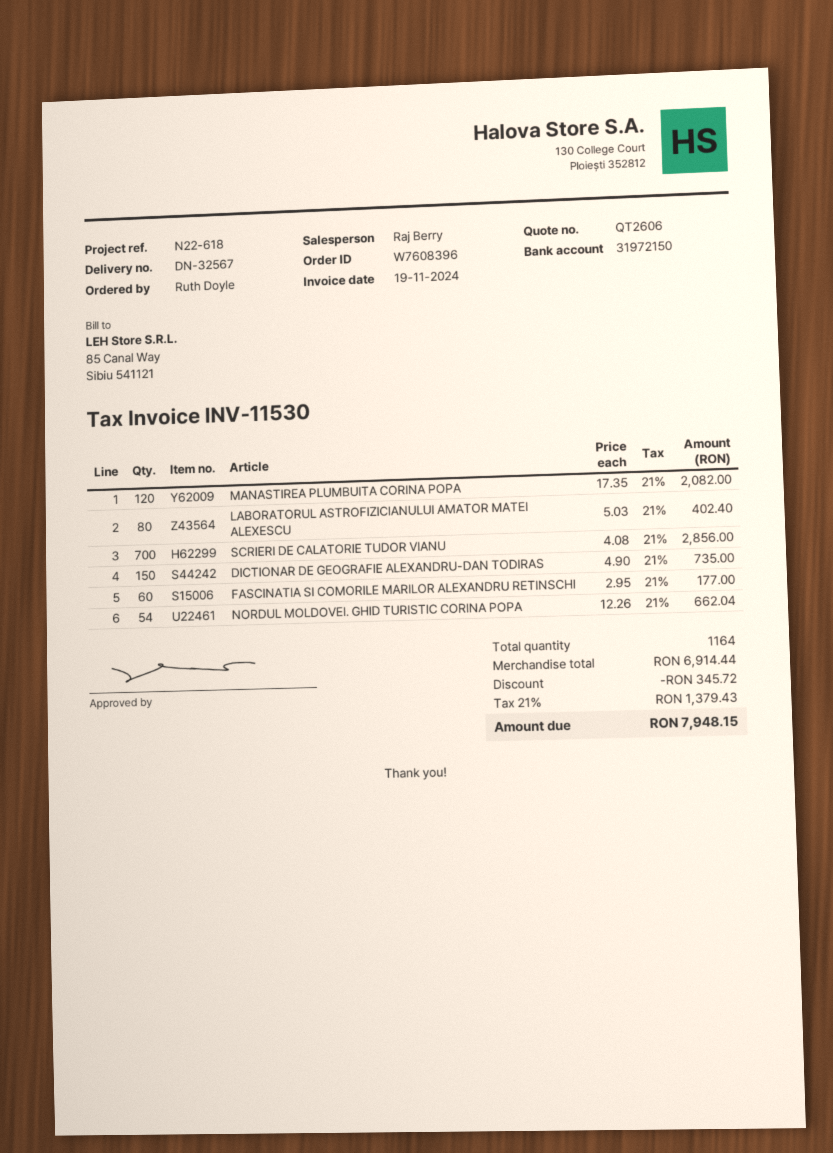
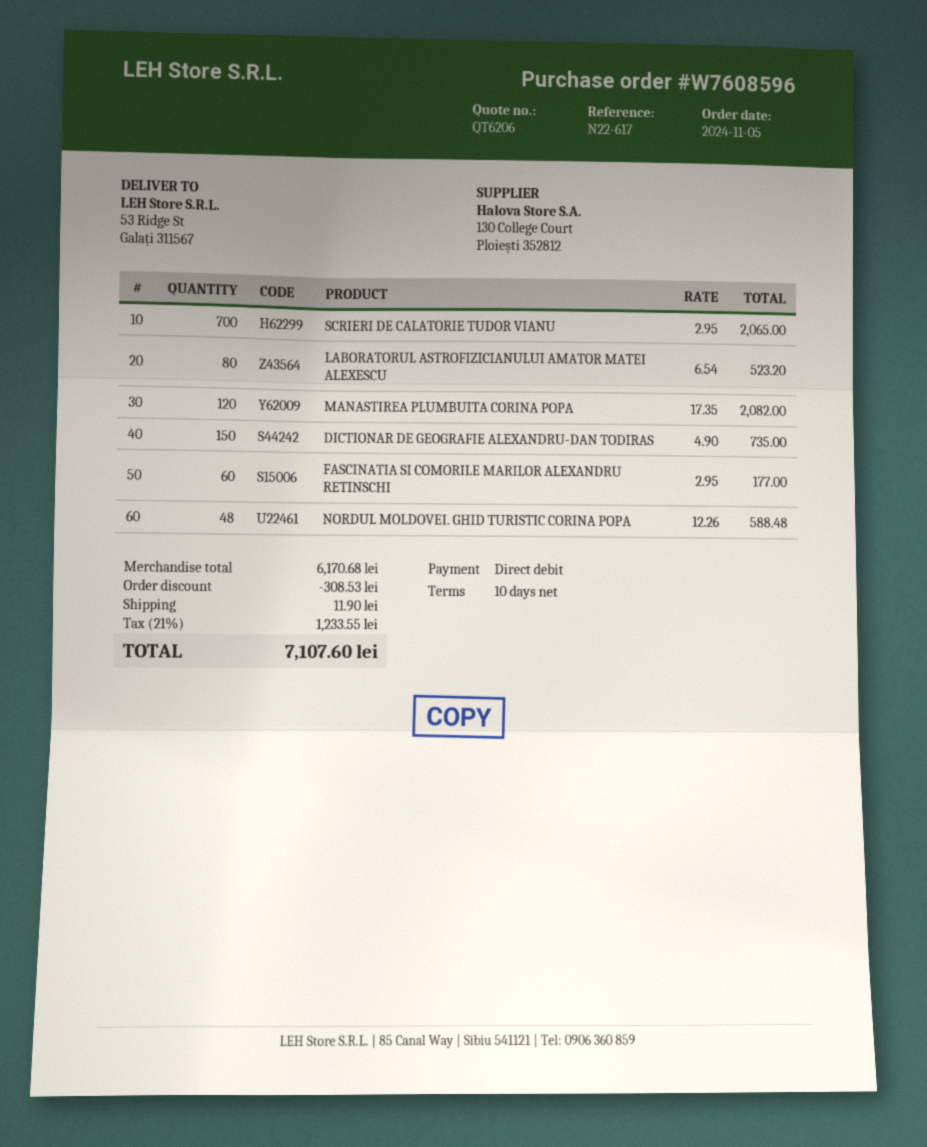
quote number: QT2606 -> QT6206
order number: W7608396 -> W7608596
reference: N22-618 -> N22-617
LABORATORUL ASTROFIZICIANULUI AMATOR MATEI ALEXESCU: 80 x 5.03 = 402.40 -> 80 x 6.54 = 523.20
SCRIERI DE CALATORIE TUDOR VIANU: 700 x 4.08 = 2856.00 -> 700 x 2.95 = 2065.00
NORDUL MOLDOVEI. GHID TURISTIC CORINA POPA: 54 x 12.26 = 662.04 -> 48 x 12.26 = 588.48
subtotal: 6914.44 -> 6170.68
discount: 345.72 -> 308.53
shipping: none -> 11.90
tax: 21% = 1379.43 -> 21% = 1233.55
total: 7948.15 -> 7107.60

